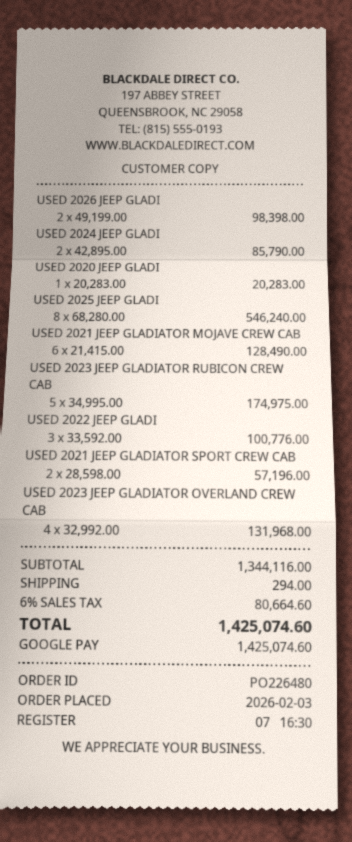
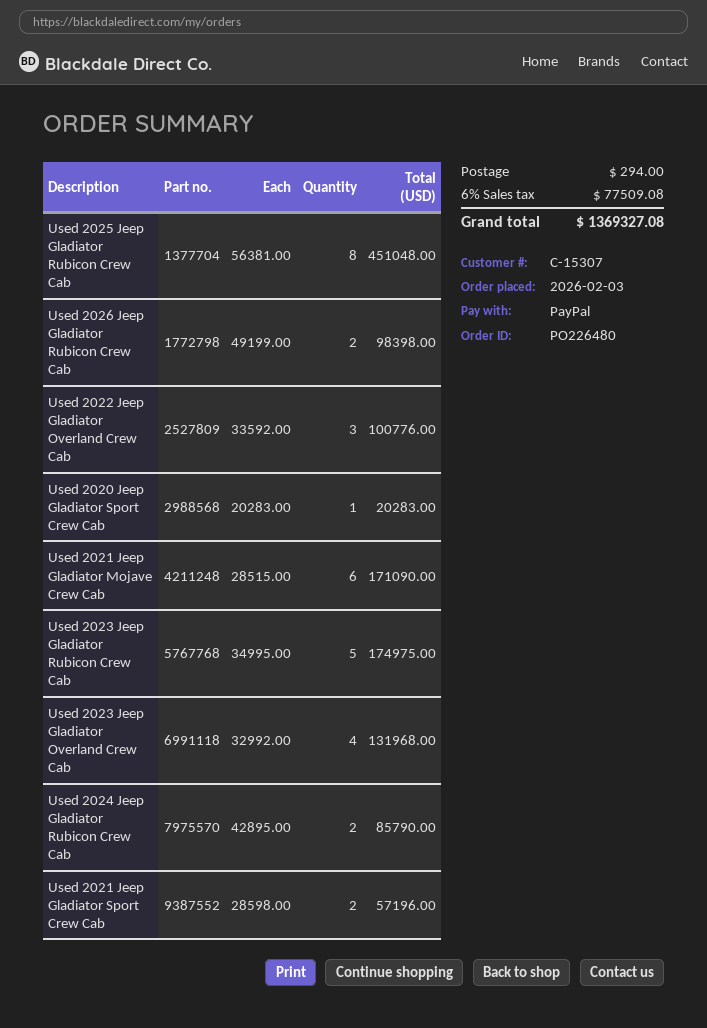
payment method: Google Pay -> PayPal
USED 2025 JEEP GLADI: 8 x 68280.00 = 546240.00 -> 8 x 56381.00 = 451048.00
USED 2021 JEEP GLADIATOR MOJAVE CREW CAB: 6 x 21415.00 = 128490.00 -> 6 x 28515.00 = 171090.00
tax: 6% = 80664.60 -> 6% = 77509.08
total: 1425074.60 -> 1369327.08

